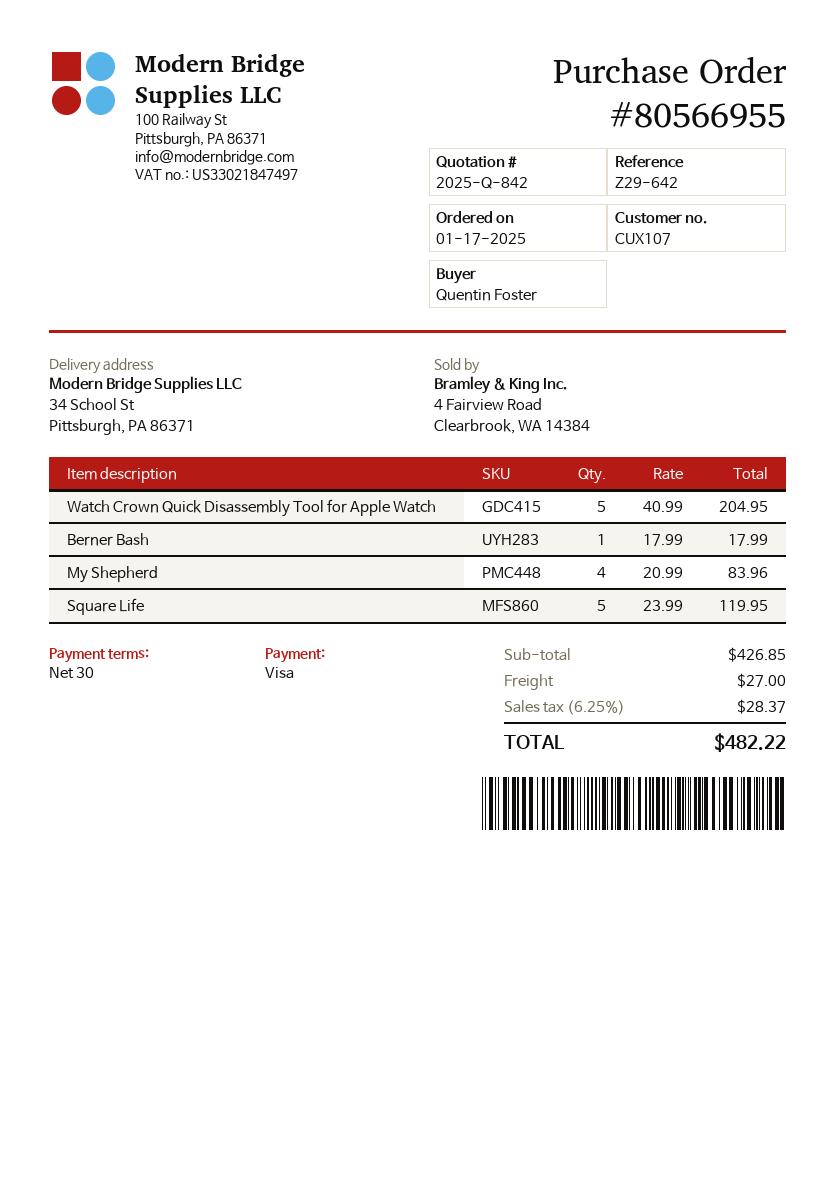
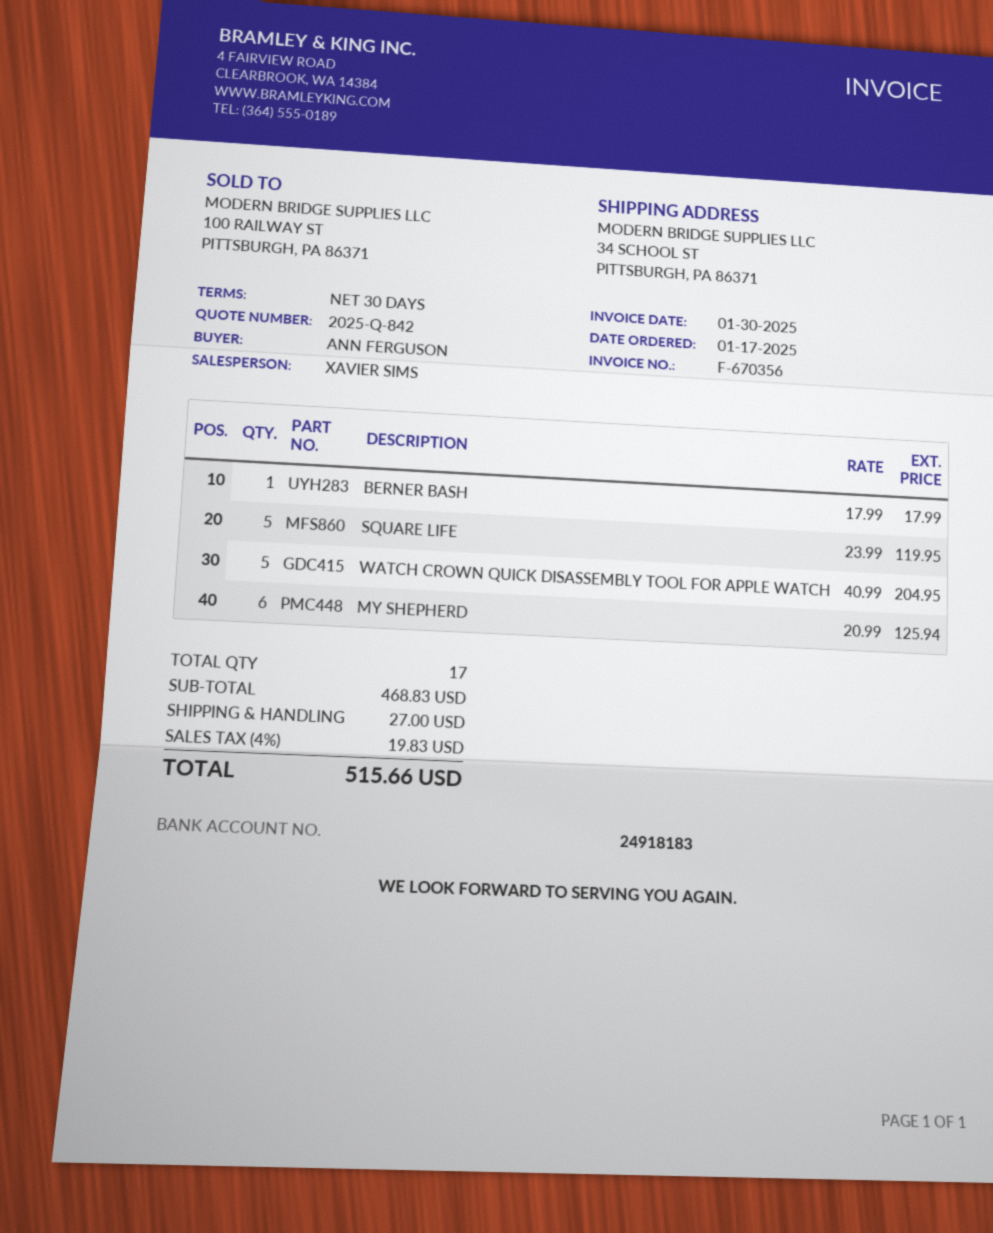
ordered by: Quentin Foster -> ANN FERGUSON
My Shepherd: 4 x 20.99 = 83.96 -> 6 x 20.99 = 125.94
subtotal: 426.85 -> 468.83
tax: 6.25% = 28.37 -> 4% = 19.83
total: 482.22 -> 515.66

